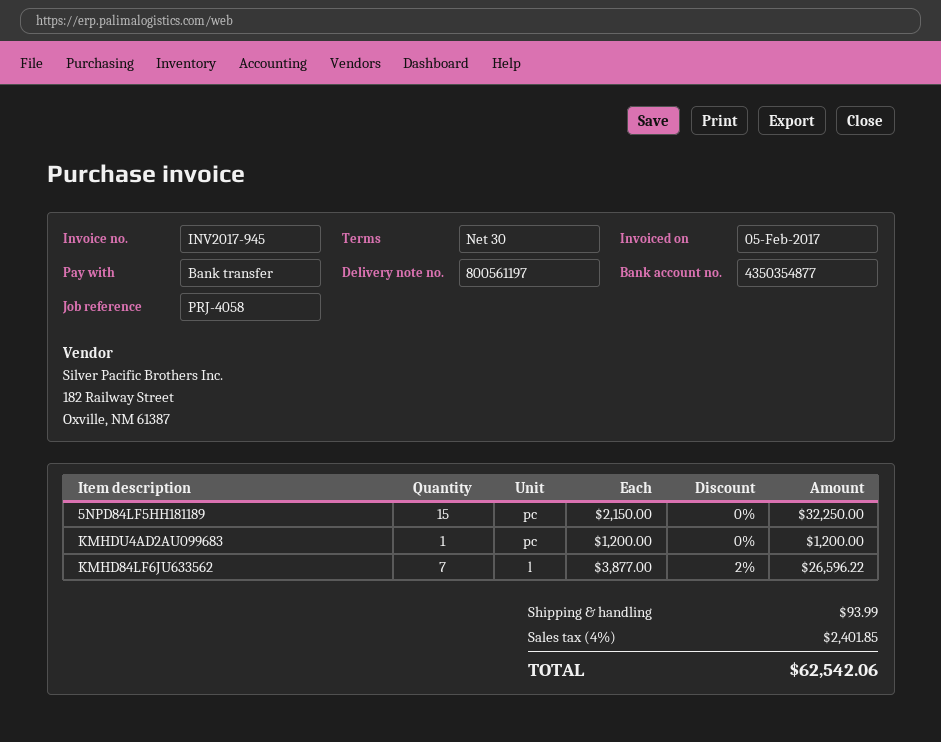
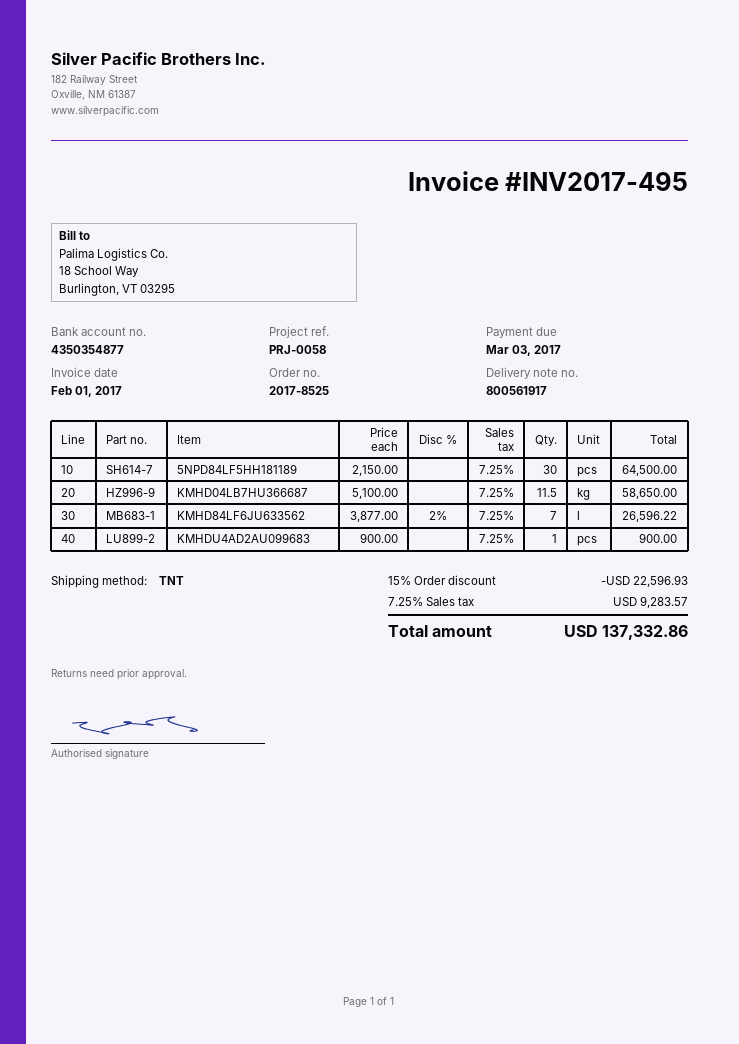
delivery note number: 800561197 -> 800561917
invoice number: INV2017-945 -> INV2017-495
invoice date: 2017-02-05 -> 2017-02-01
reference: PRJ-4058 -> PRJ-0058
5NPD84LF5HH181189: 15 x 2150.00 = 32250.00 -> 30 x 2150.00 = 64500.00
KMHDU4AD2AU099683: 1 x 1200.00 = 1200.00 -> 1 x 900.00 = 900.00
KMHD04LB7HU366687: none -> 11.5 x 5100.00 = 58650.00
discount: none -> 15% = 22596.93
shipping: 93.99 -> none
tax: 4% = 2401.85 -> 7.25% = 9283.57
total: 62542.06 -> 137332.86

